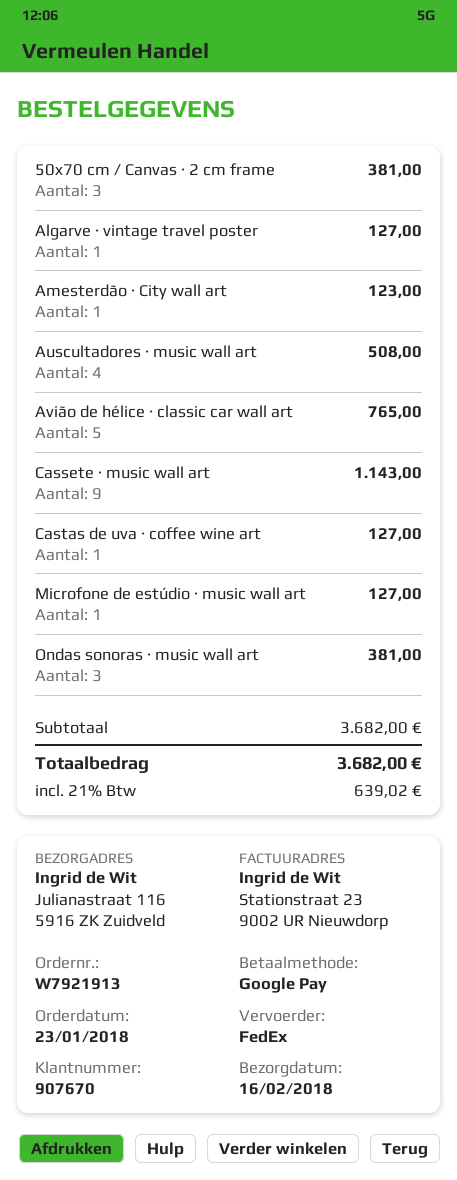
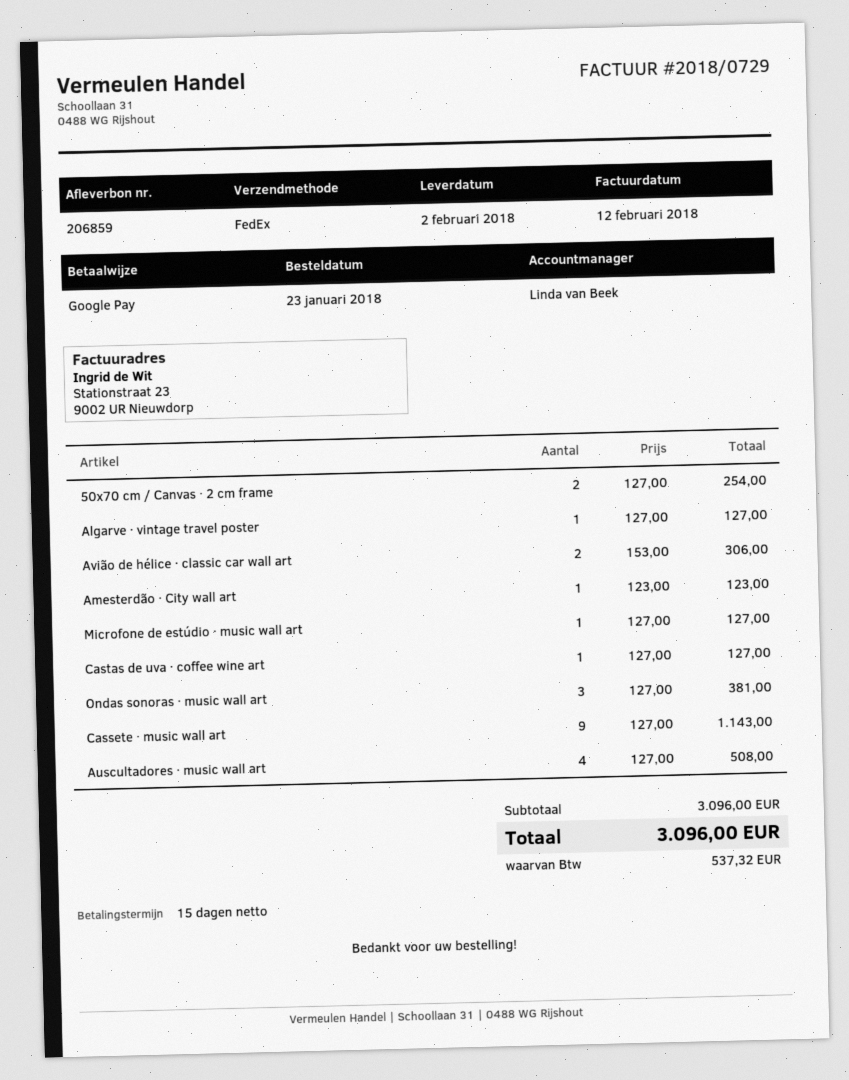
delivery date: 2018-02-16 -> 2018-02-02
50x70 cm / Canvas · 2 cm frame: 3 for 381.00 -> 2 for 254.00
Avião de hélice · classic car wall art: 5 for 765.00 -> 2 for 306.00
subtotal: 3682.00 -> 3096.00
tax: 639.02 -> 537.32
total: 3682.00 -> 3096.00

